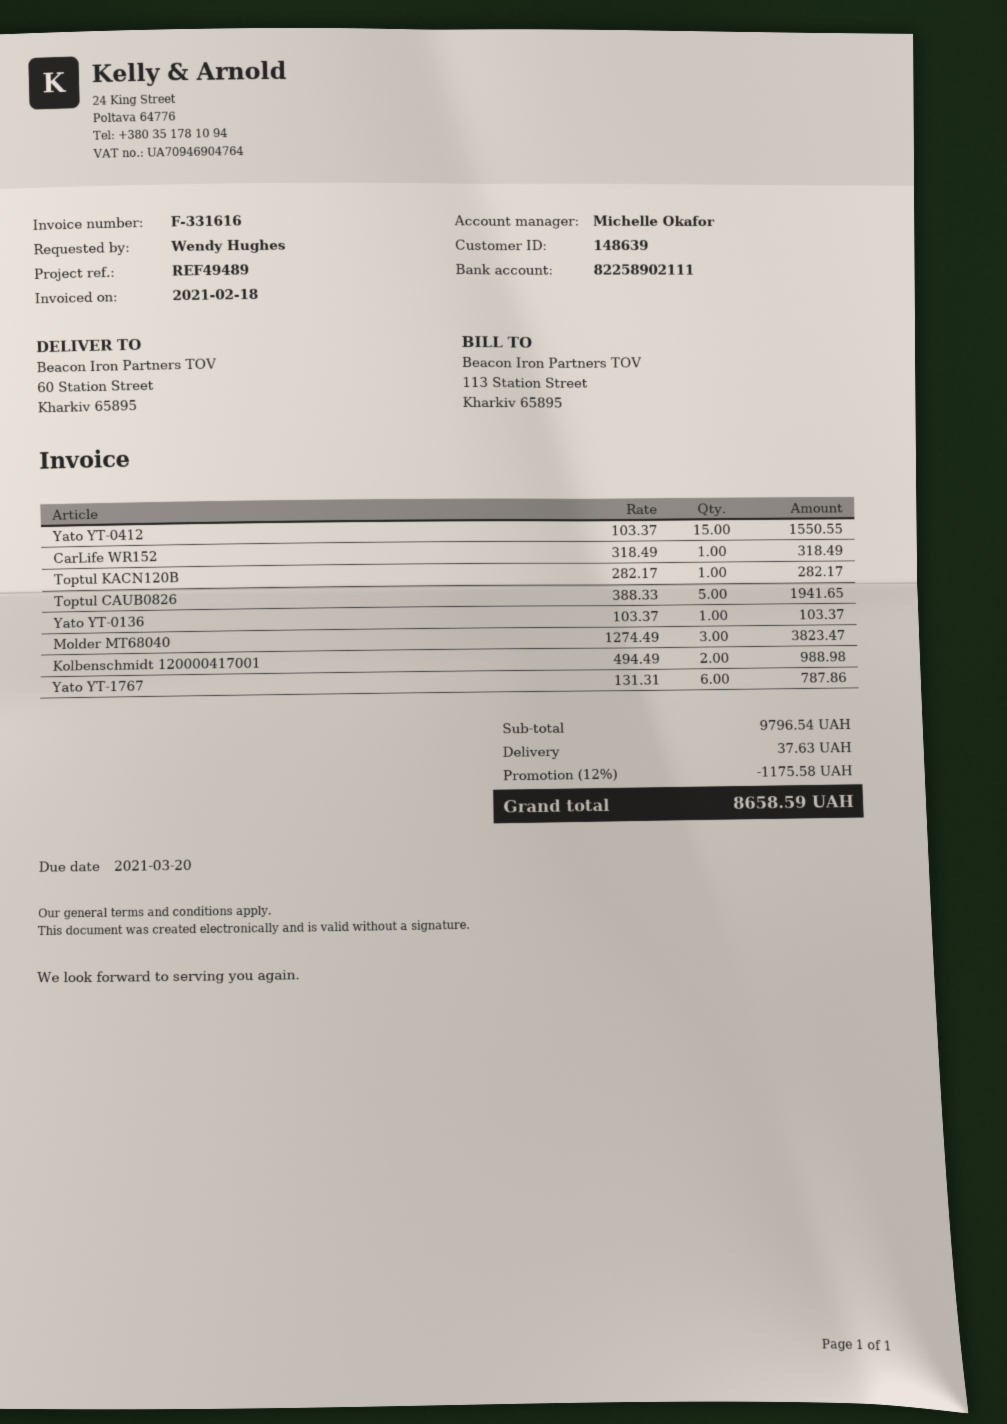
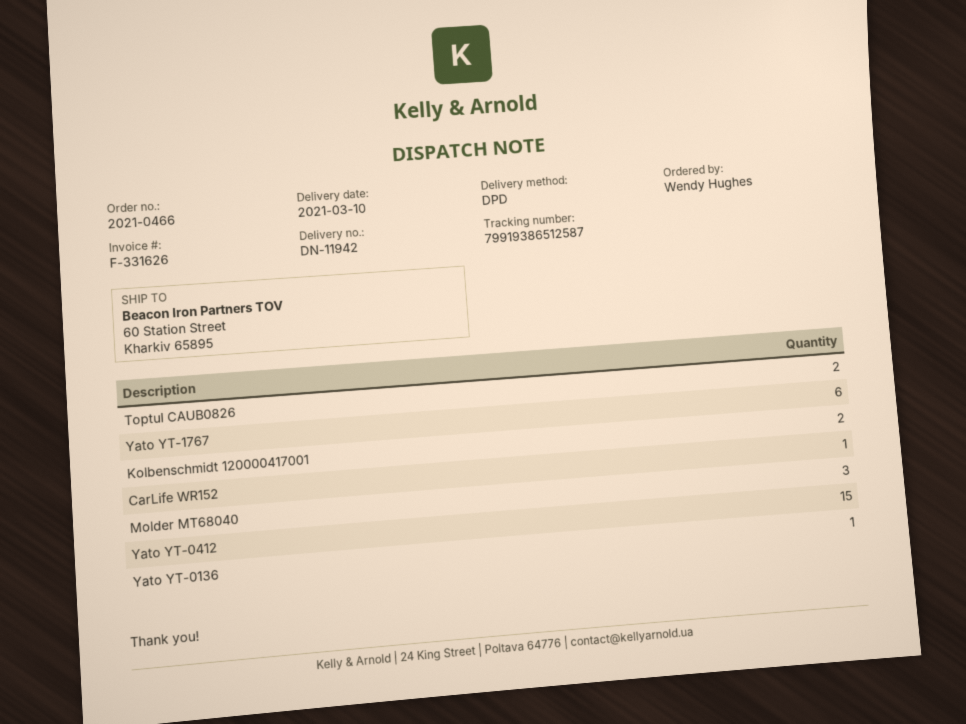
invoice number: F-331616 -> F-331626
Toptul KACN120B: 1 -> none
Toptul CAUB0826: 5 -> 2

